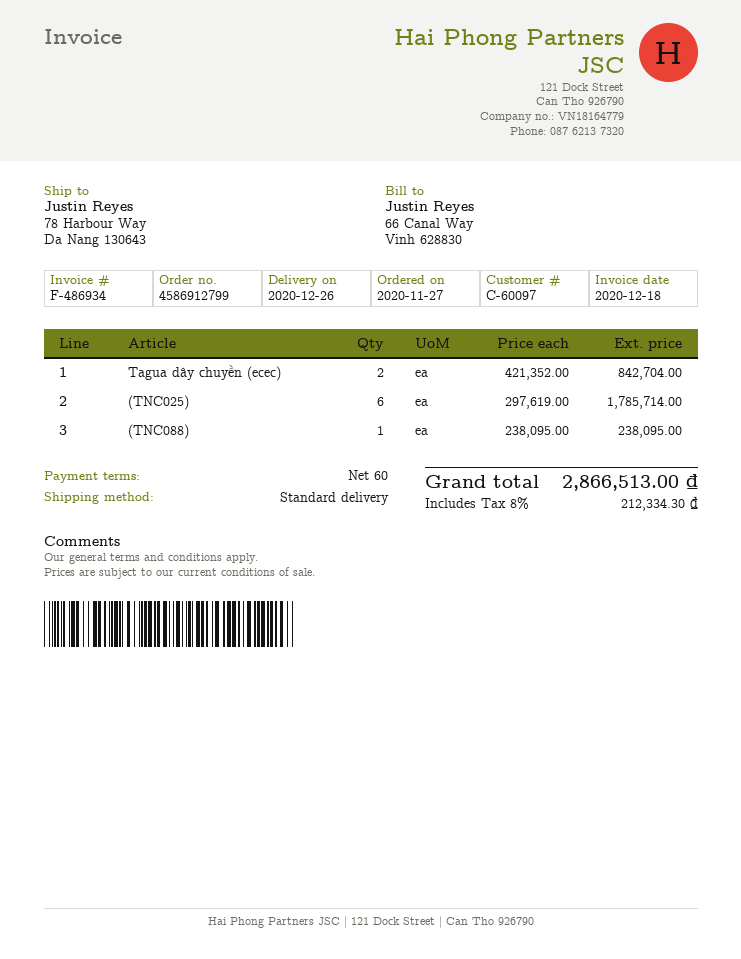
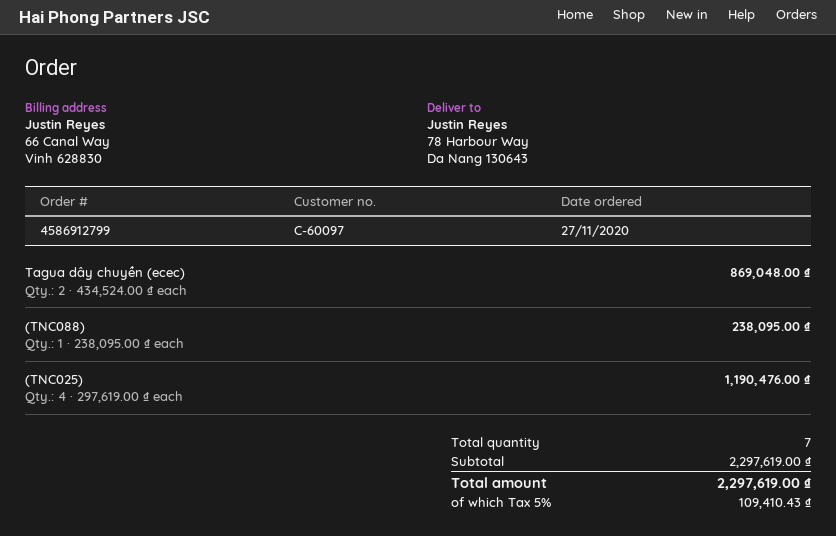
Tagua dây chuyền (ecec): 2 x 421352.00 = 842704.00 -> 2 x 434524.00 = 869048.00
(TNC025): 6 x 297619.00 = 1785714.00 -> 4 x 297619.00 = 1190476.00
tax: 8% = 212334.30 -> 5% = 109410.43
total: 2866513.00 -> 2297619.00

